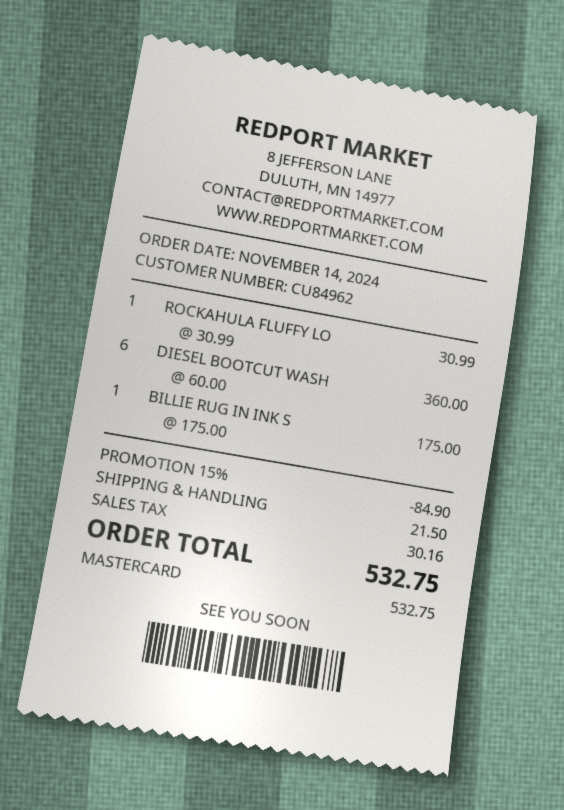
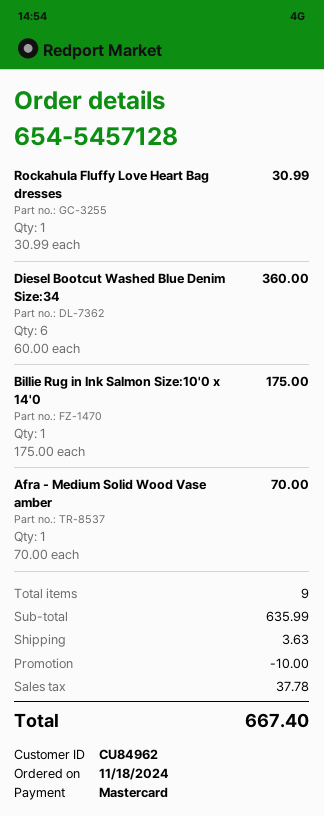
order date: 2024-11-14 -> 2024-11-18
Afra - Medium Solid Wood Vase amber: none -> 1 x 70.00 = 70.00
discount: 84.90 -> 10.00
shipping: 21.50 -> 3.63
tax: 30.16 -> 37.78
total: 532.75 -> 667.40

